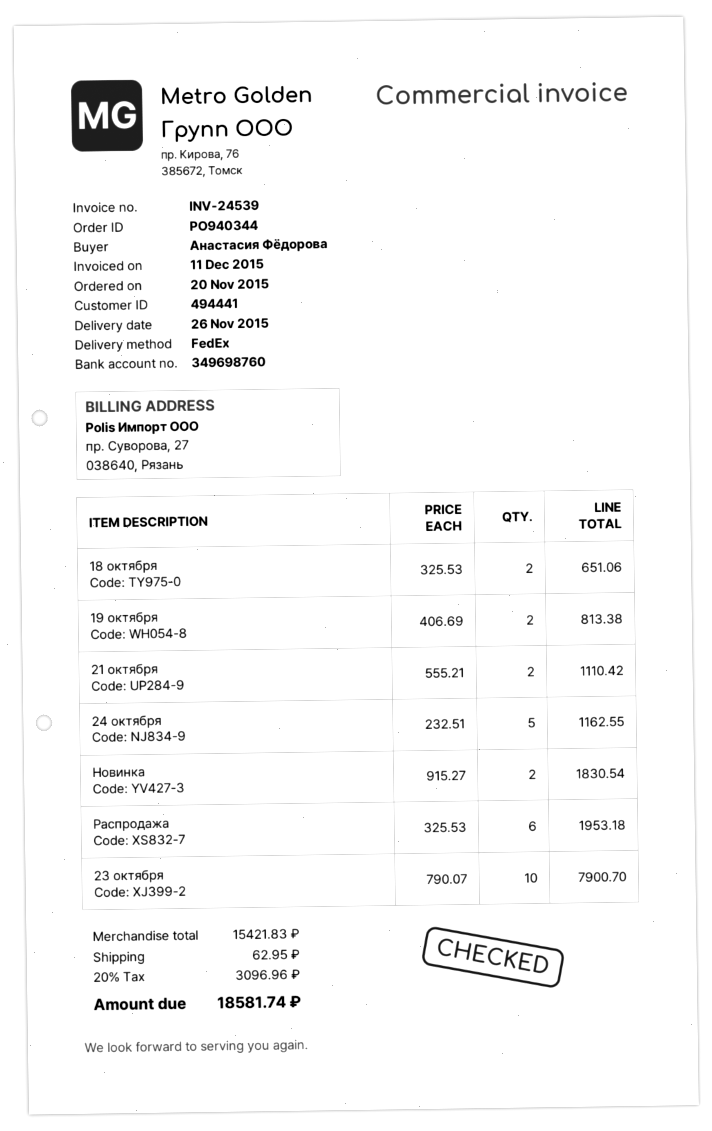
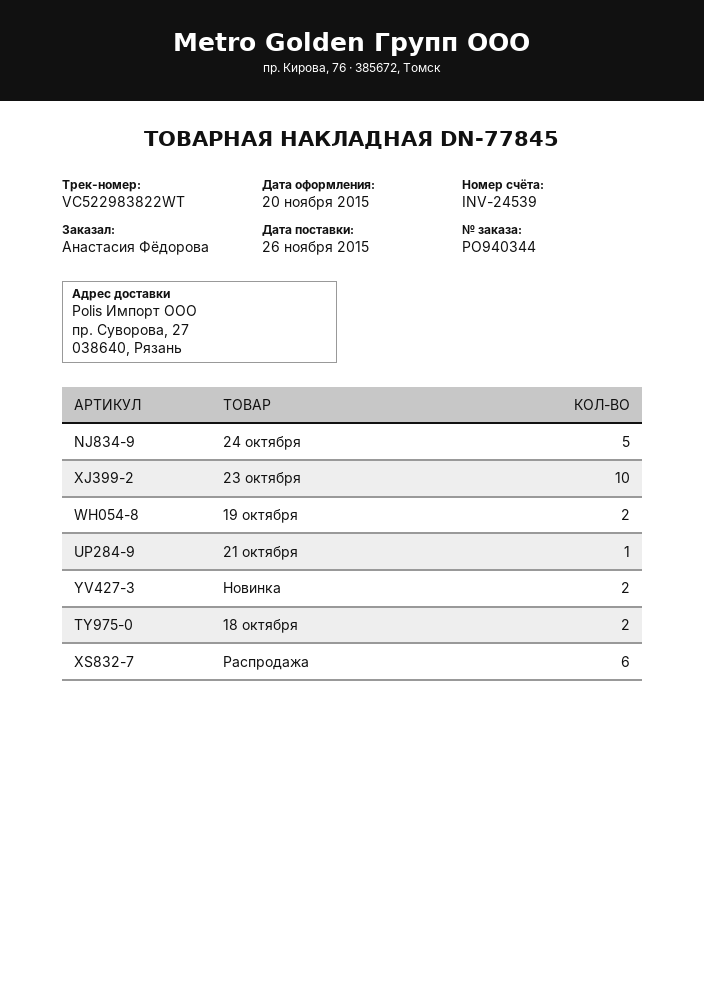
21 октября: 2 -> 1

